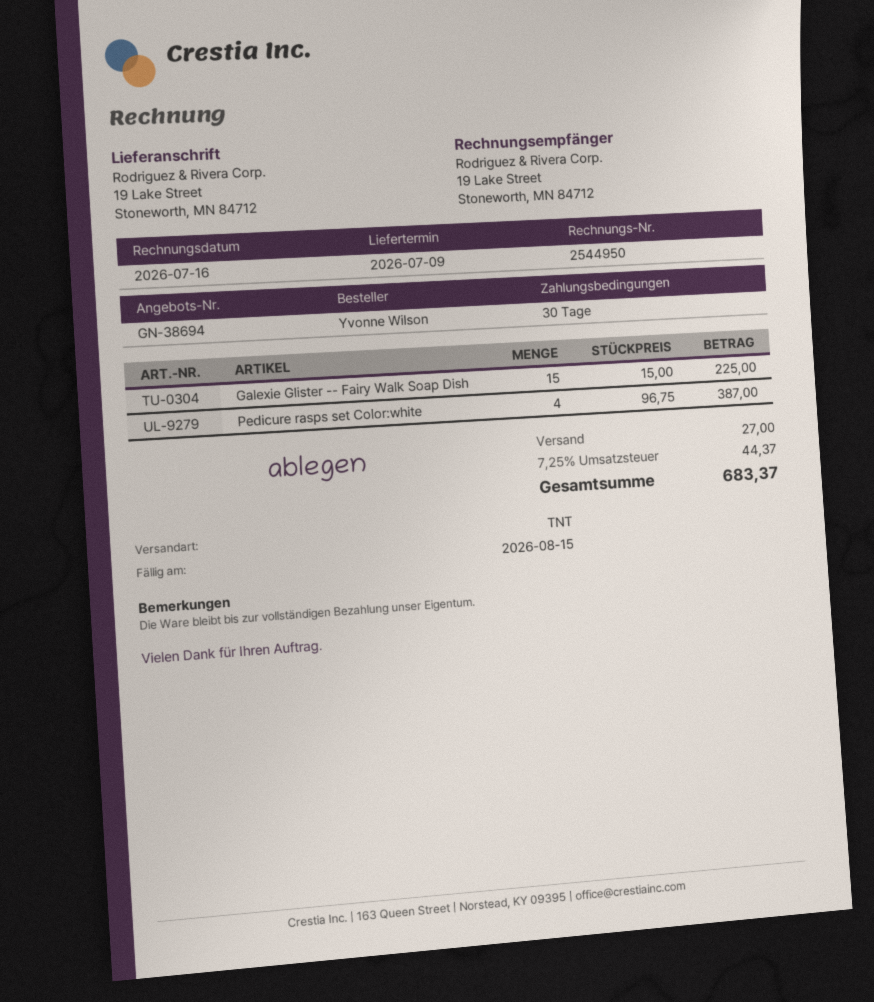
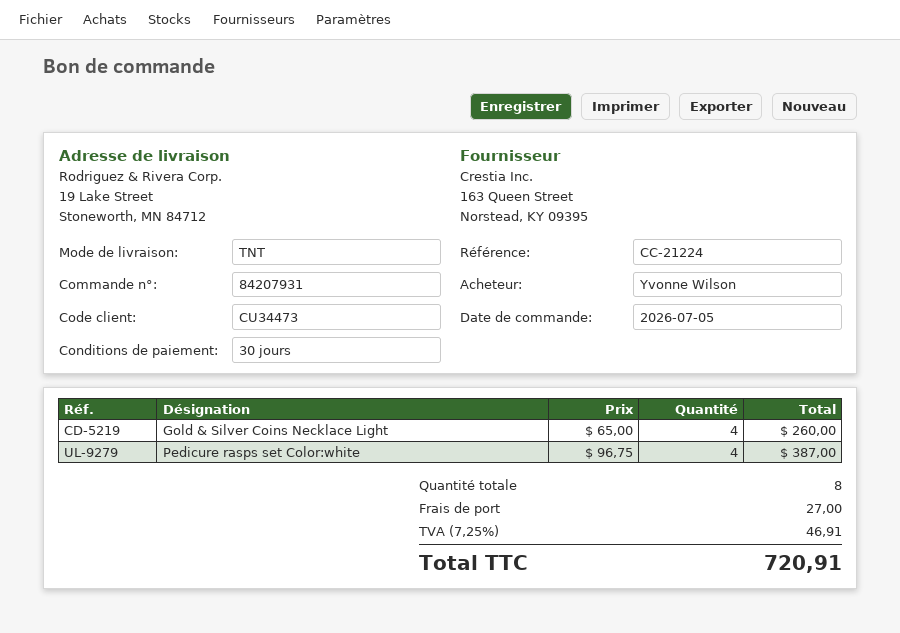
Galexie Glister -- Fairy Walk Soap Dish: 15 x 15.00 = 225.00 -> none
Gold & Silver Coins Necklace Light: none -> 4 x 65.00 = 260.00
tax: 7.25% = 44.37 -> 7.25% = 46.91
total: 683.37 -> 720.91

